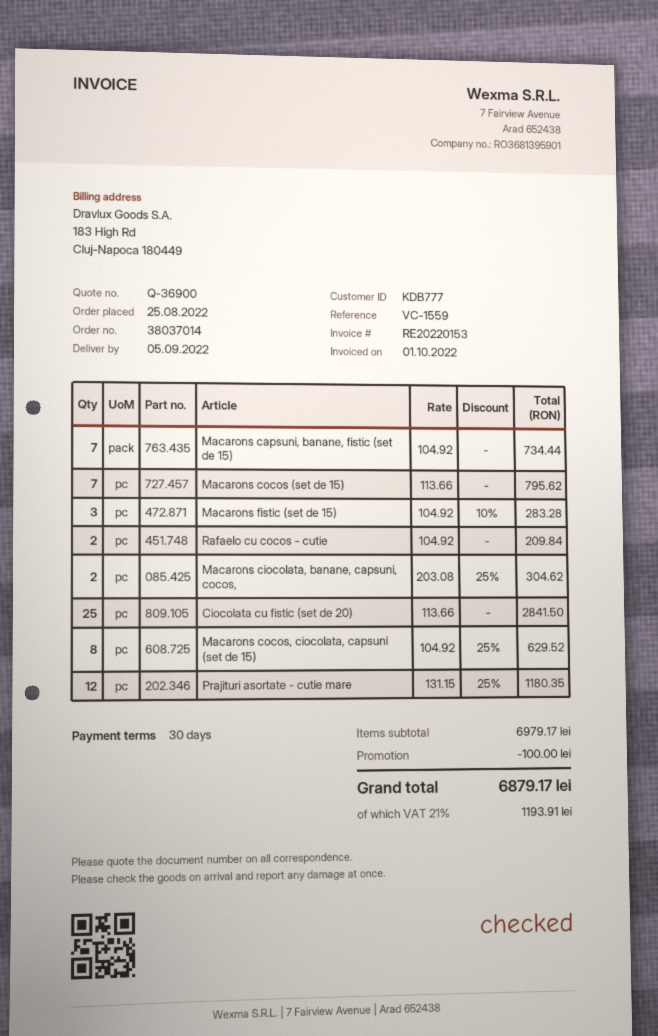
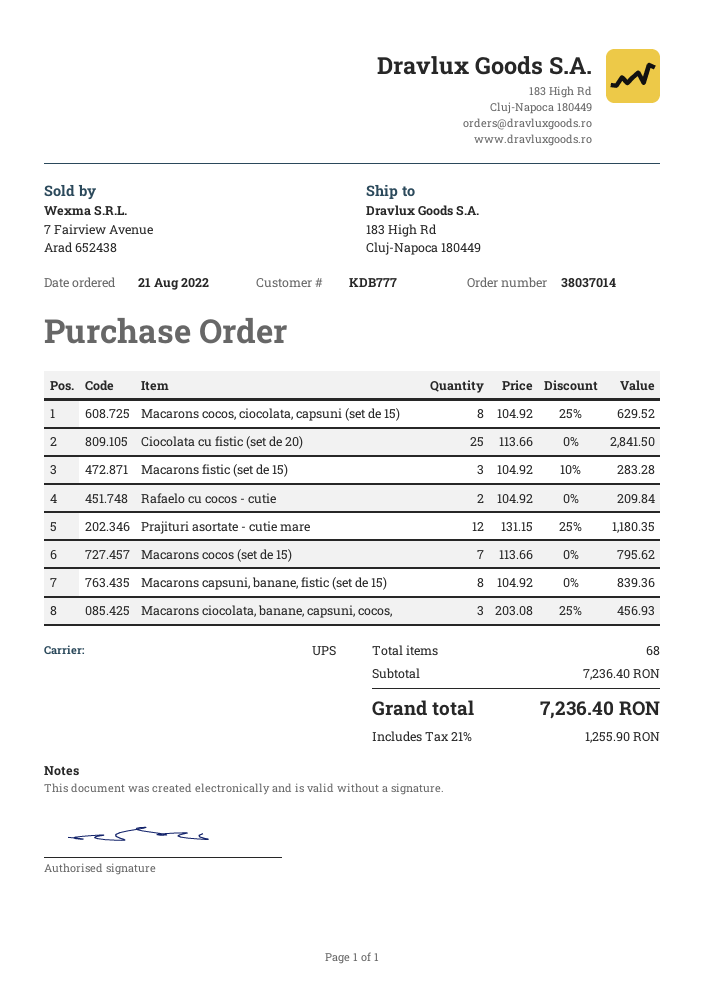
order date: 2022-08-25 -> 2022-08-21
Macarons capsuni, banane, fistic (set de 15): 7 x 104.92 = 734.44 -> 8 x 104.92 = 839.36
Macarons ciocolata, banane, capsuni, cocos,: 2 x 203.08 - 25% = 304.62 -> 3 x 203.08 - 25% = 456.93
subtotal: 6979.17 -> 7236.40
discount: 100.00 -> none
tax: 21% = 1193.91 -> 21% = 1255.90
total: 6879.17 -> 7236.40

